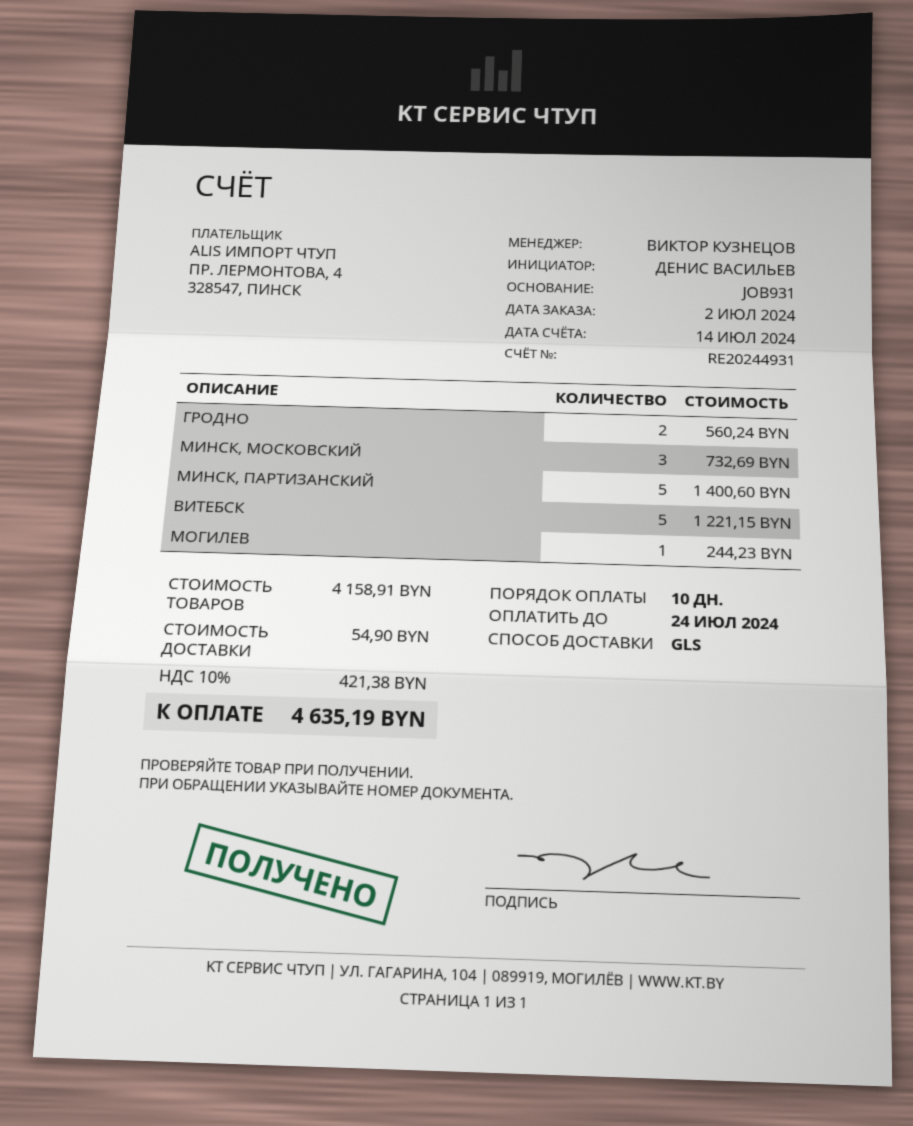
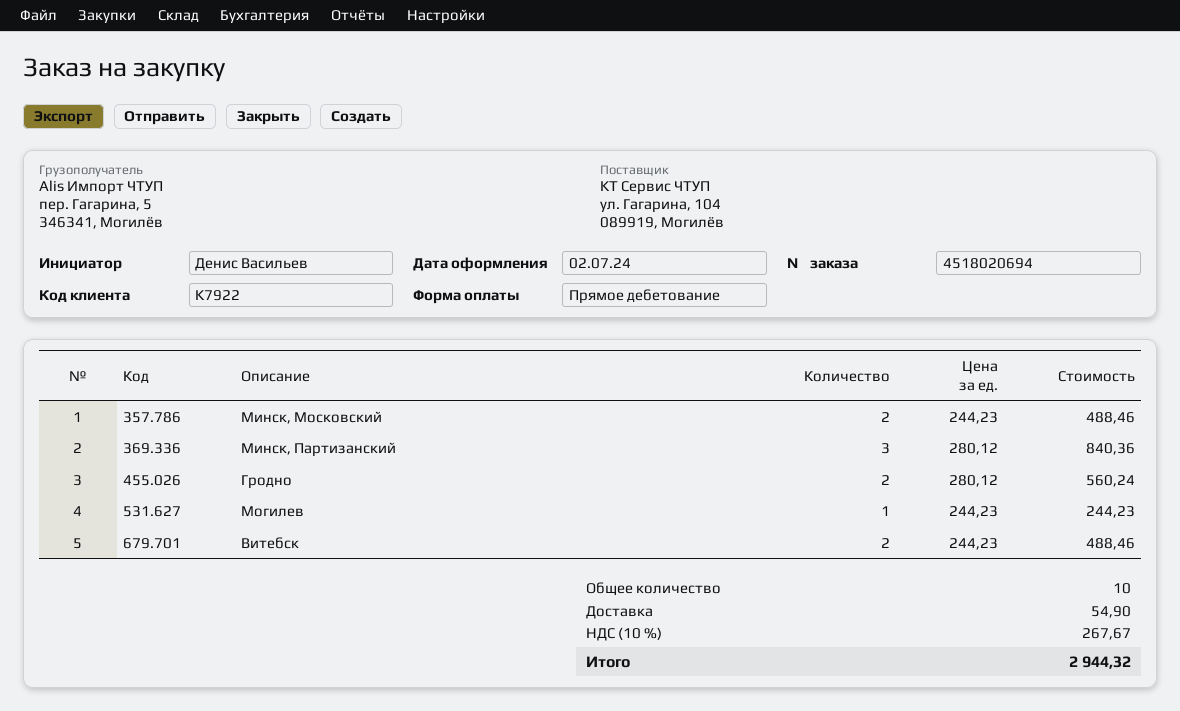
МИНСК, МОСКОВСКИЙ: 3 for 732.69 -> 2 for 488.46
МИНСК, ПАРТИЗАНСКИЙ: 5 for 1400.60 -> 3 for 840.36
ВИТЕБСК: 5 for 1221.15 -> 2 for 488.46
tax: 10% = 421.38 -> 10% = 267.67
total: 4635.19 -> 2944.32

